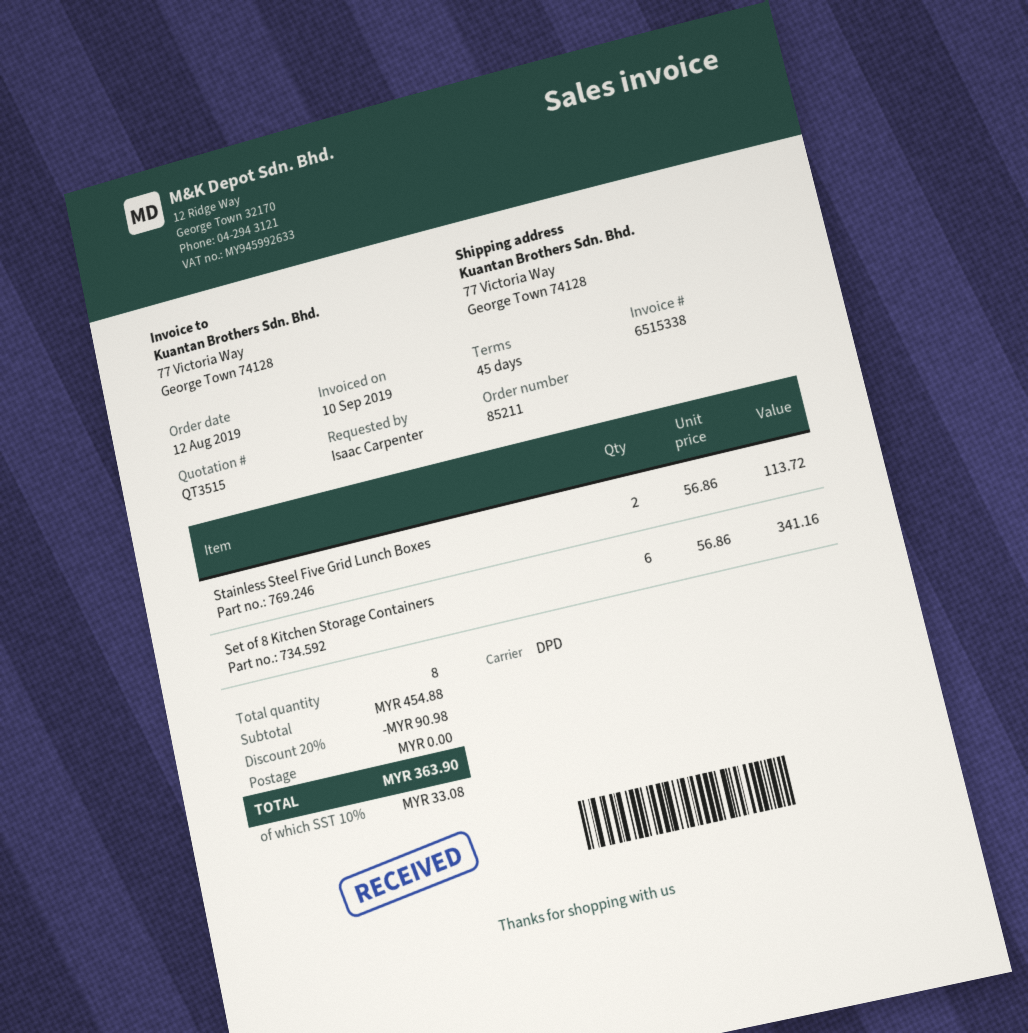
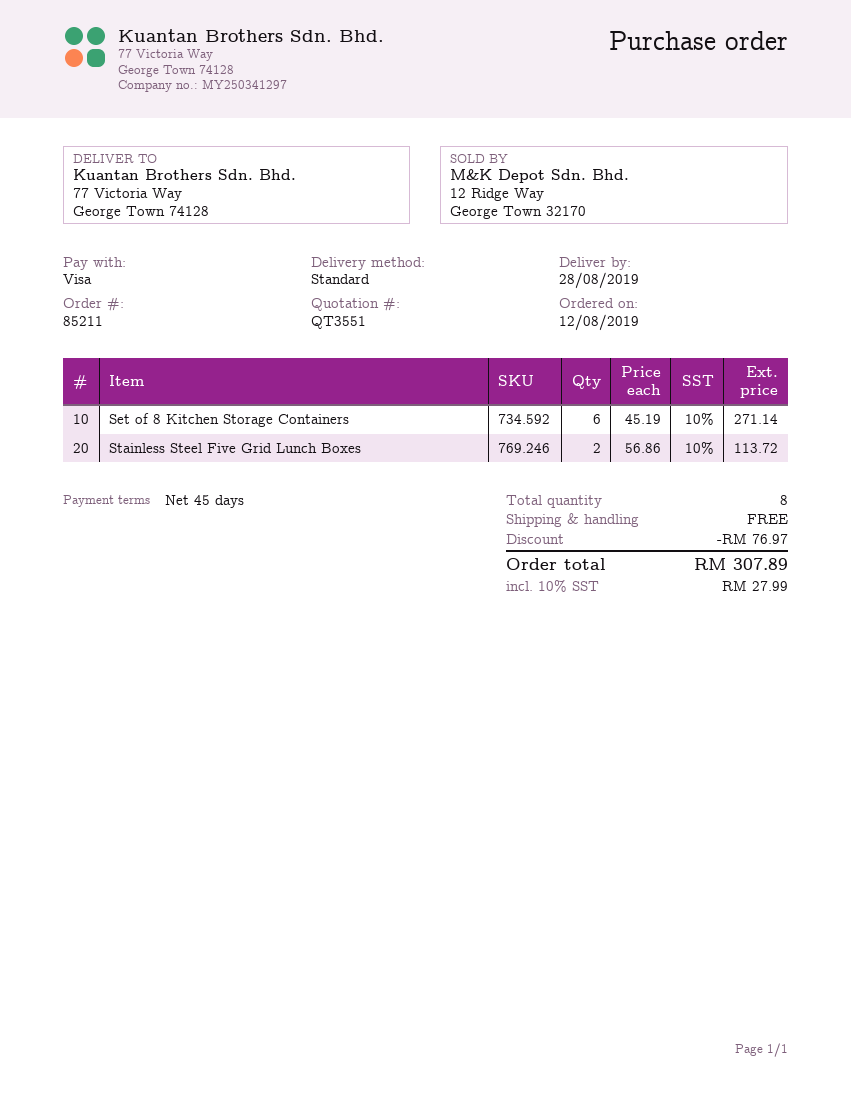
quote number: QT3515 -> QT3551
shipping method: DPD -> standard
Set of 8 Kitchen Storage Containers: 6 x 56.86 = 341.16 -> 6 x 45.19 = 271.14
discount: 90.98 -> 76.97
tax: 10% = 33.08 -> 10% = 27.99
total: 363.90 -> 307.89

